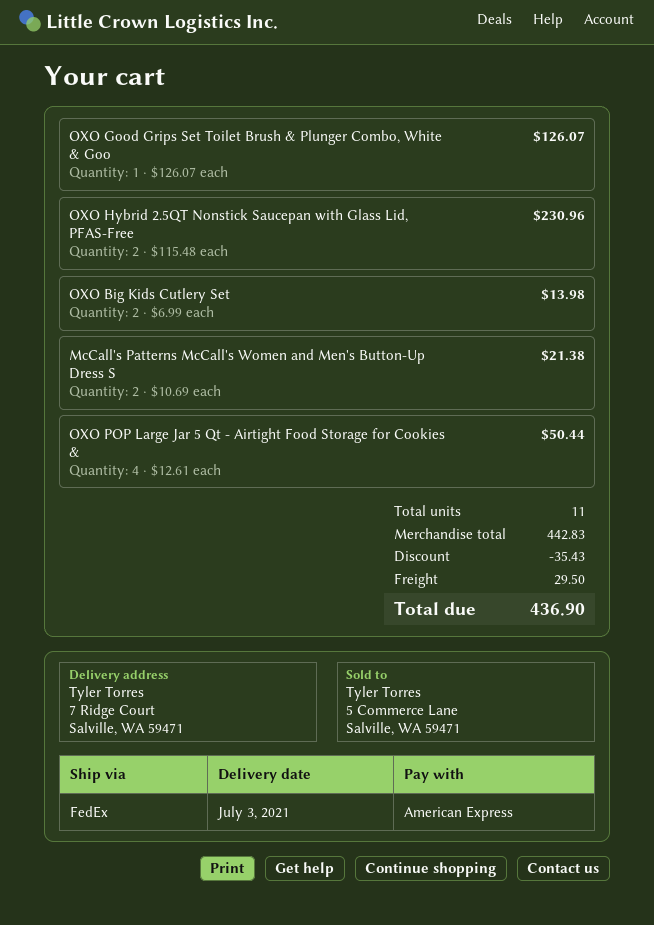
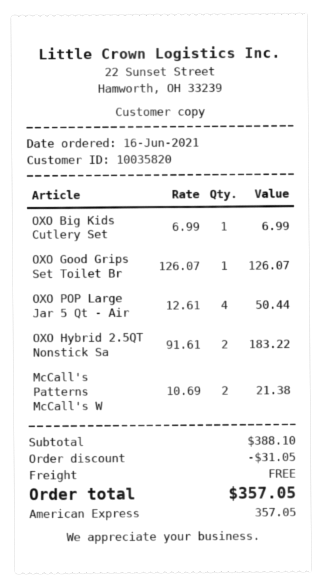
OXO Hybrid 2.5QT Nonstick Saucepan with Glass Lid, PFAS-Free: 2 x 115.48 = 230.96 -> 2 x 91.61 = 183.22
OXO Big Kids Cutlery Set: 2 x 6.99 = 13.98 -> 1 x 6.99 = 6.99
subtotal: 442.83 -> 388.10
discount: 35.43 -> 31.05
shipping: 29.50 -> 0.00
total: 436.90 -> 357.05

